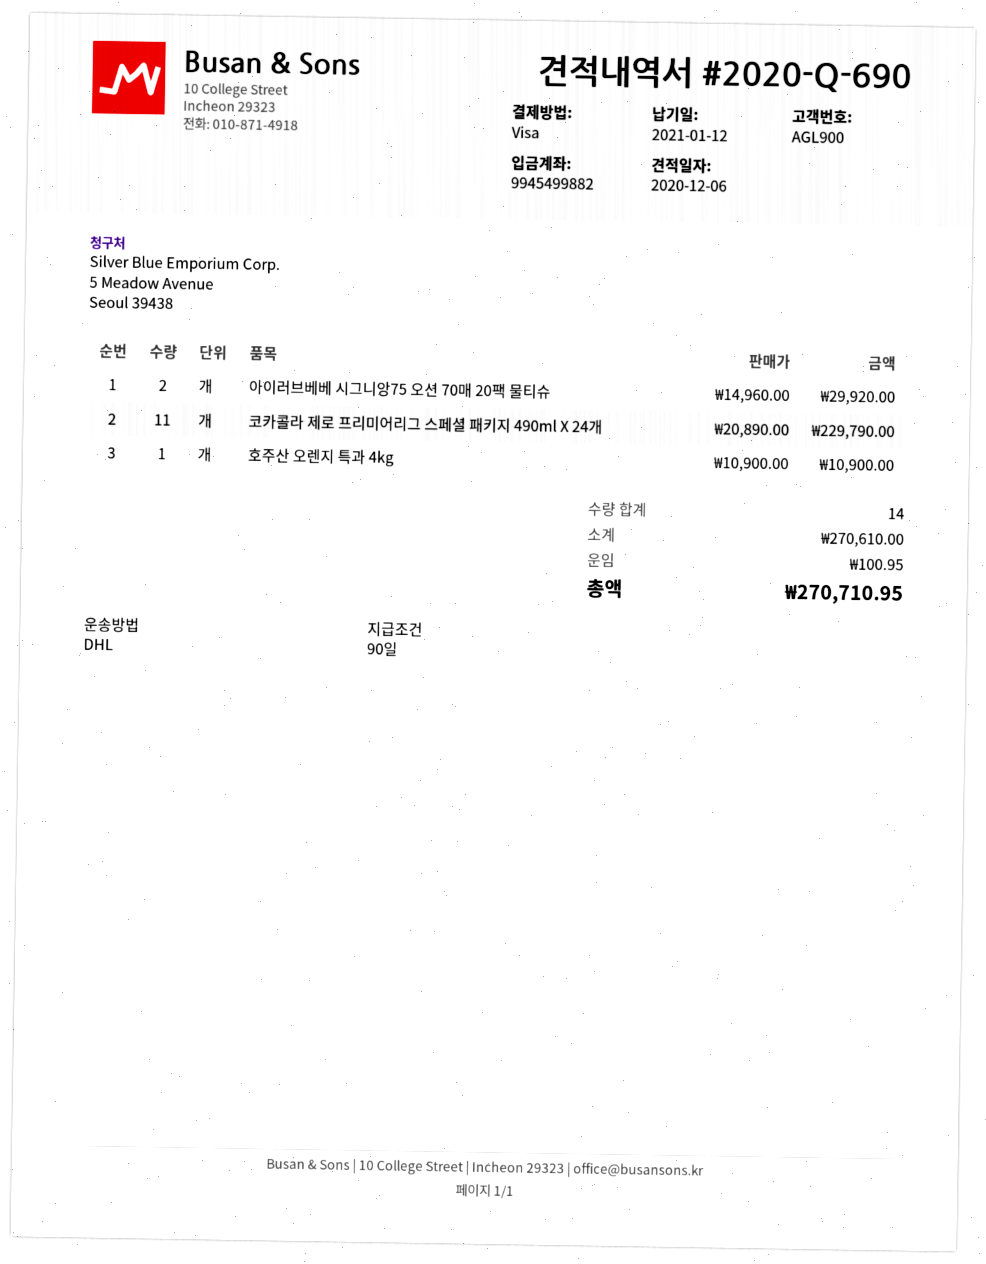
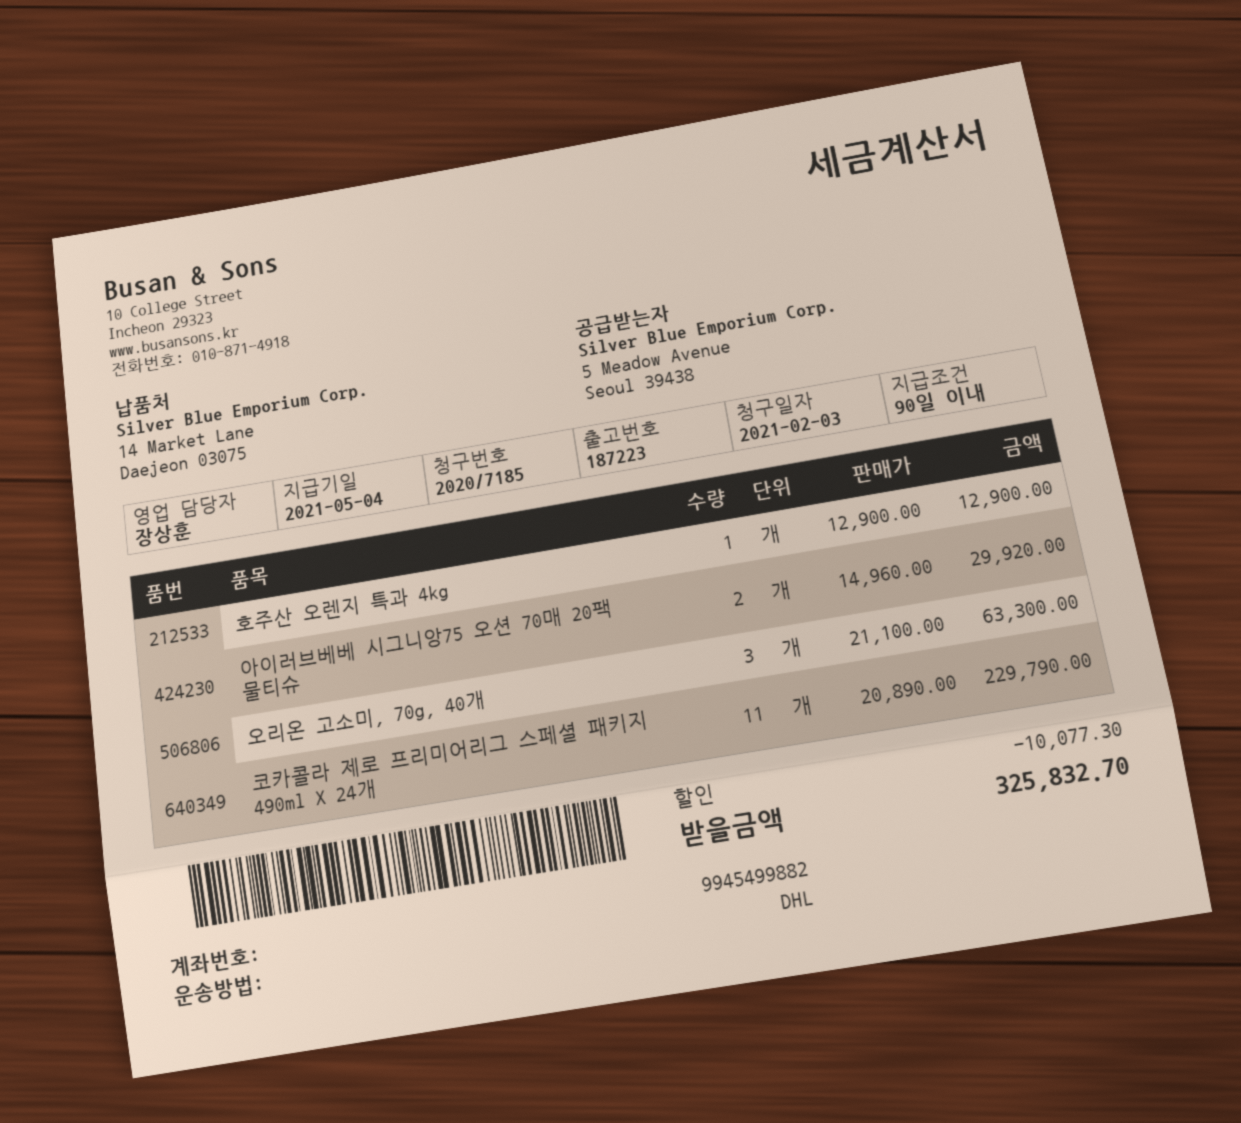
호주산 오렌지 특과 4kg: 1 x 10900.00 = 10900.00 -> 1 x 12900.00 = 12900.00
오리온 고소미, 70g, 40개: none -> 3 x 21100.00 = 63300.00
discount: none -> 10077.30
shipping: 100.95 -> none
total: 270710.95 -> 325832.70

